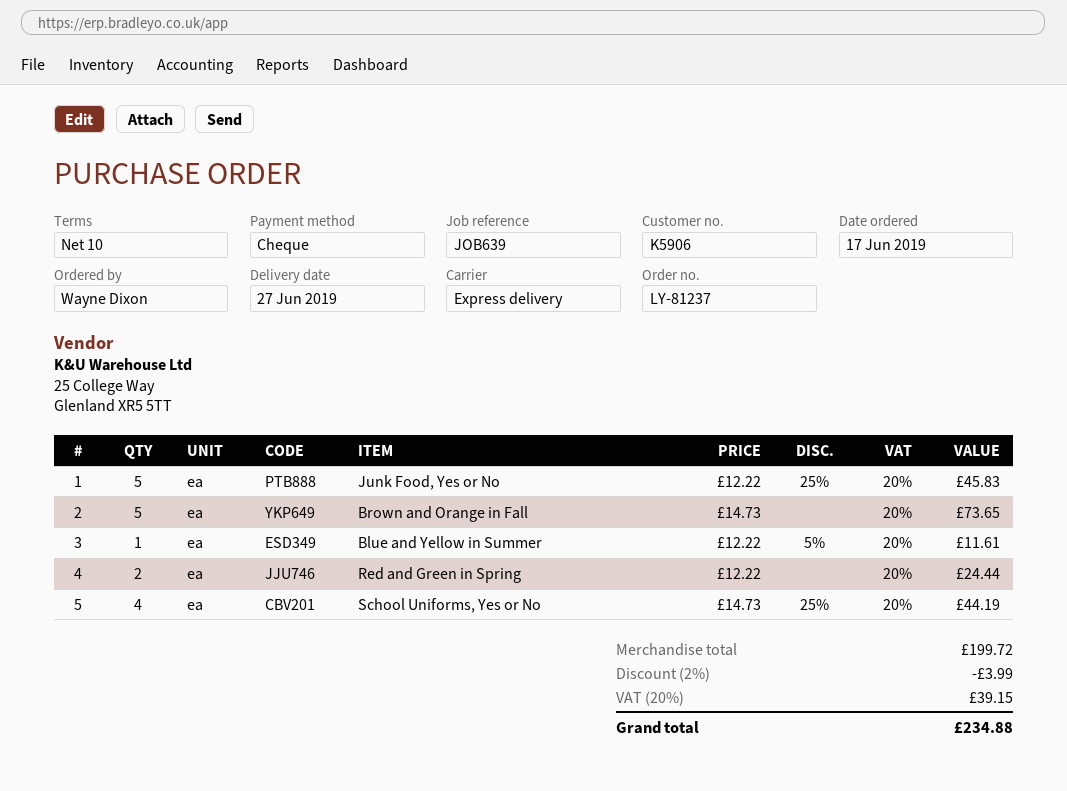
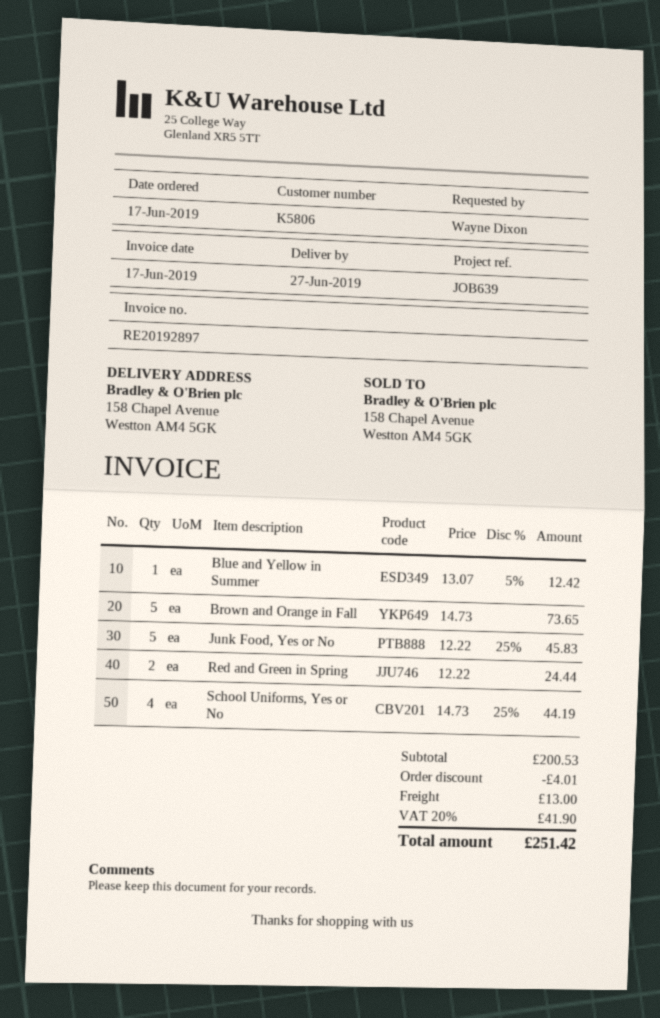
customer number: K5906 -> K5806
Blue and Yellow in Summer: 1 x 12.22 - 5% = 11.61 -> 1 x 13.07 - 5% = 12.42
subtotal: 199.72 -> 200.53
discount: 3.99 -> 4.01
shipping: none -> 13.00
tax: 20% = 39.15 -> 20% = 41.90
total: 234.88 -> 251.42

